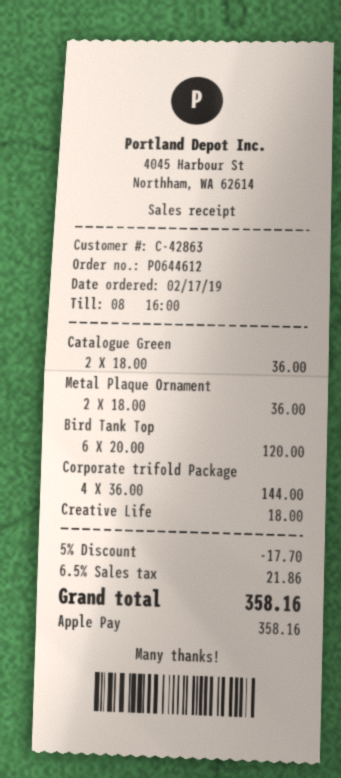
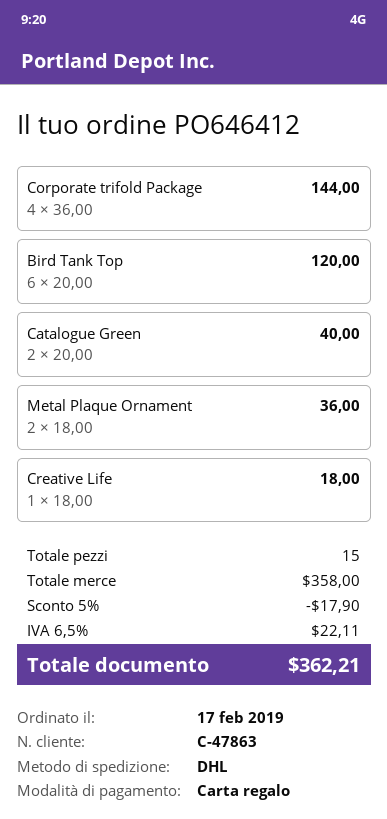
order number: PO644612 -> PO646412
customer number: C-42863 -> C-47863
payment method: Apple Pay -> gift card
Catalogue Green: 2 x 18.00 = 36.00 -> 2 x 20.00 = 40.00
discount: 5% = 17.70 -> 5% = 17.90
tax: 6.5% = 21.86 -> 6.5% = 22.11
total: 358.16 -> 362.21

